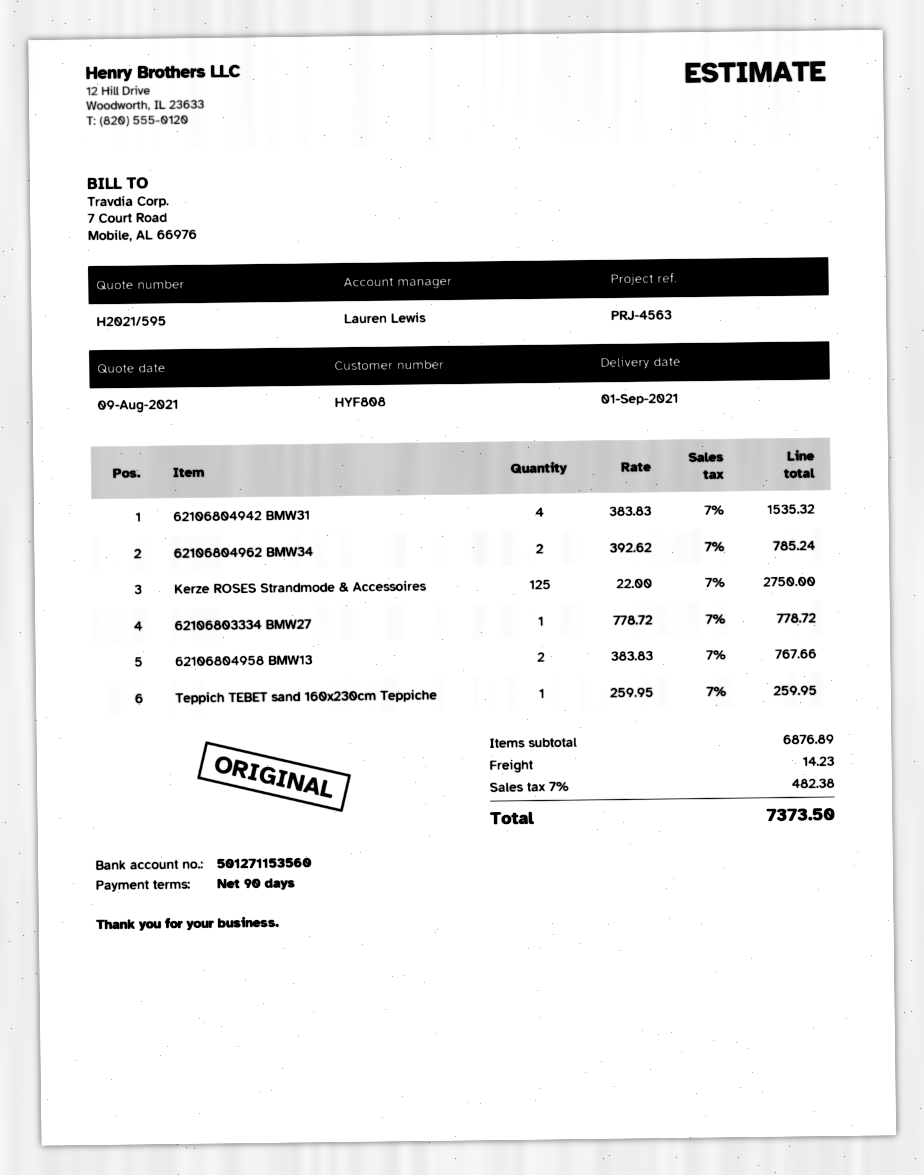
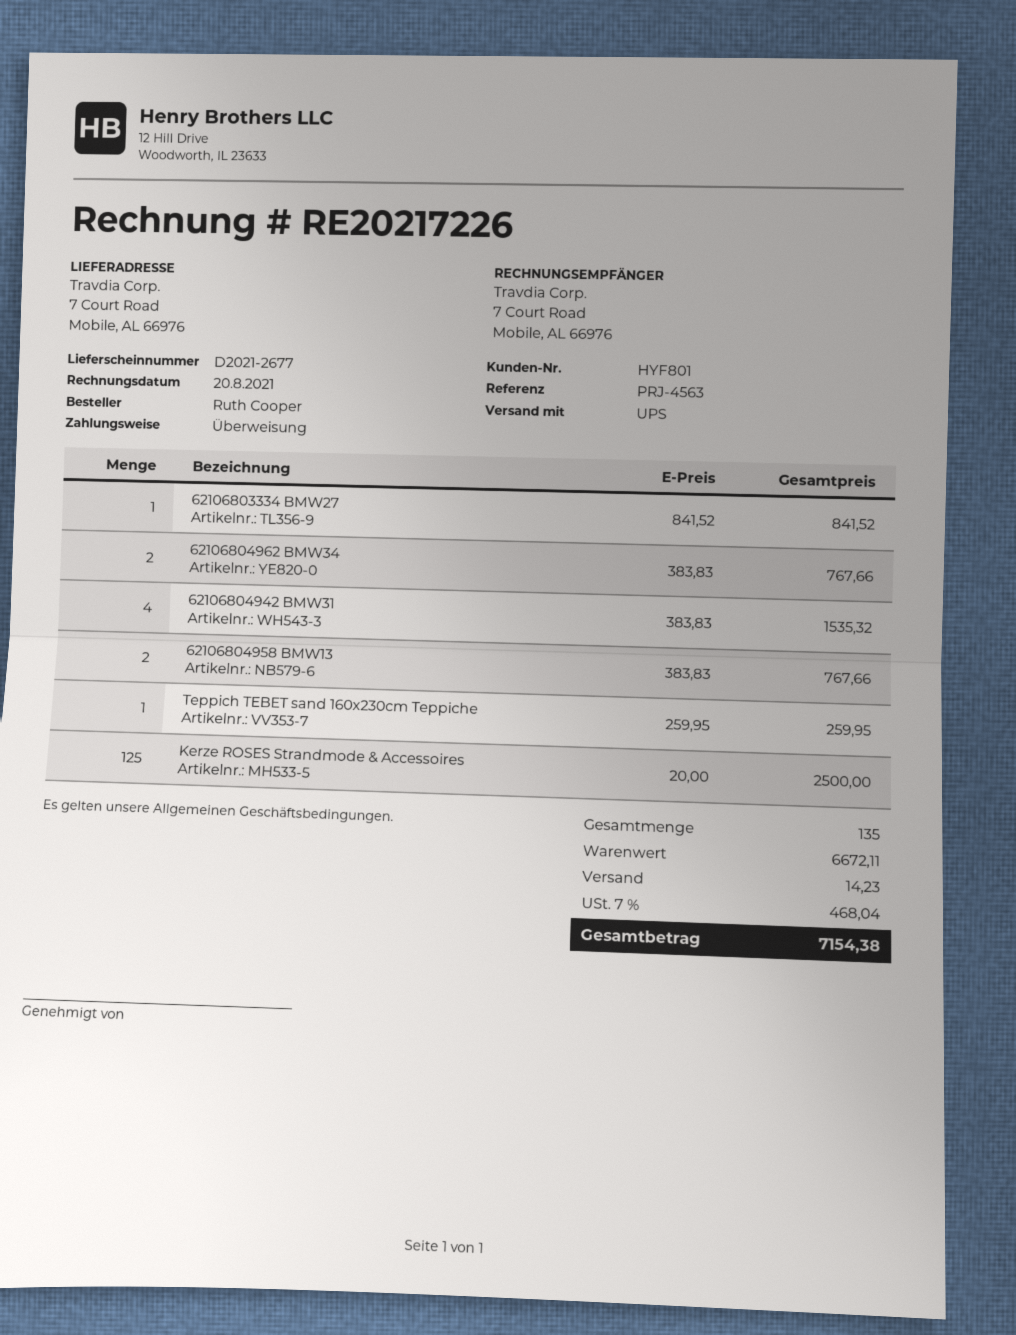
customer number: HYF808 -> HYF801
62106804962 BMW34: 2 x 392.62 = 785.24 -> 2 x 383.83 = 767.66
Kerze ROSES Strandmode & Accessoires: 125 x 22.00 = 2750.00 -> 125 x 20.00 = 2500.00
62106803334 BMW27: 1 x 778.72 = 778.72 -> 1 x 841.52 = 841.52
subtotal: 6876.89 -> 6672.11
tax: 7% = 482.38 -> 7% = 468.04
total: 7373.50 -> 7154.38

